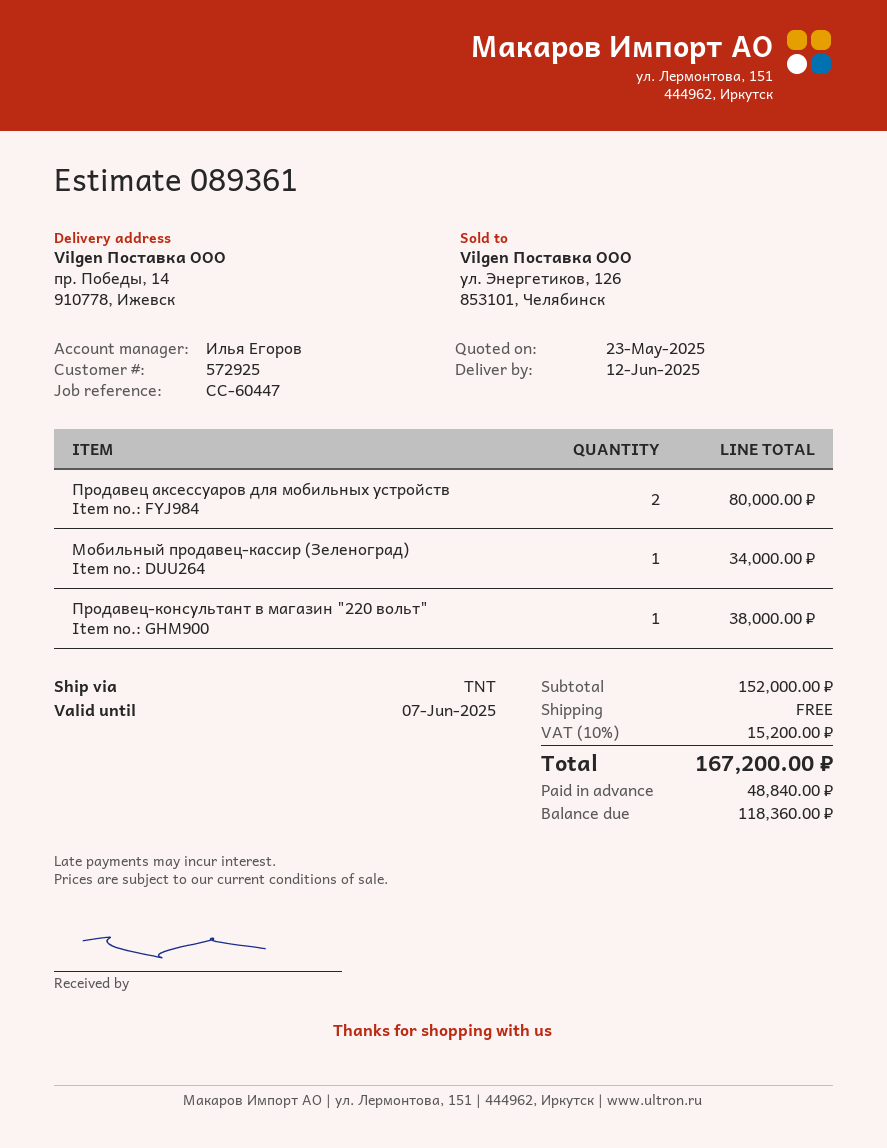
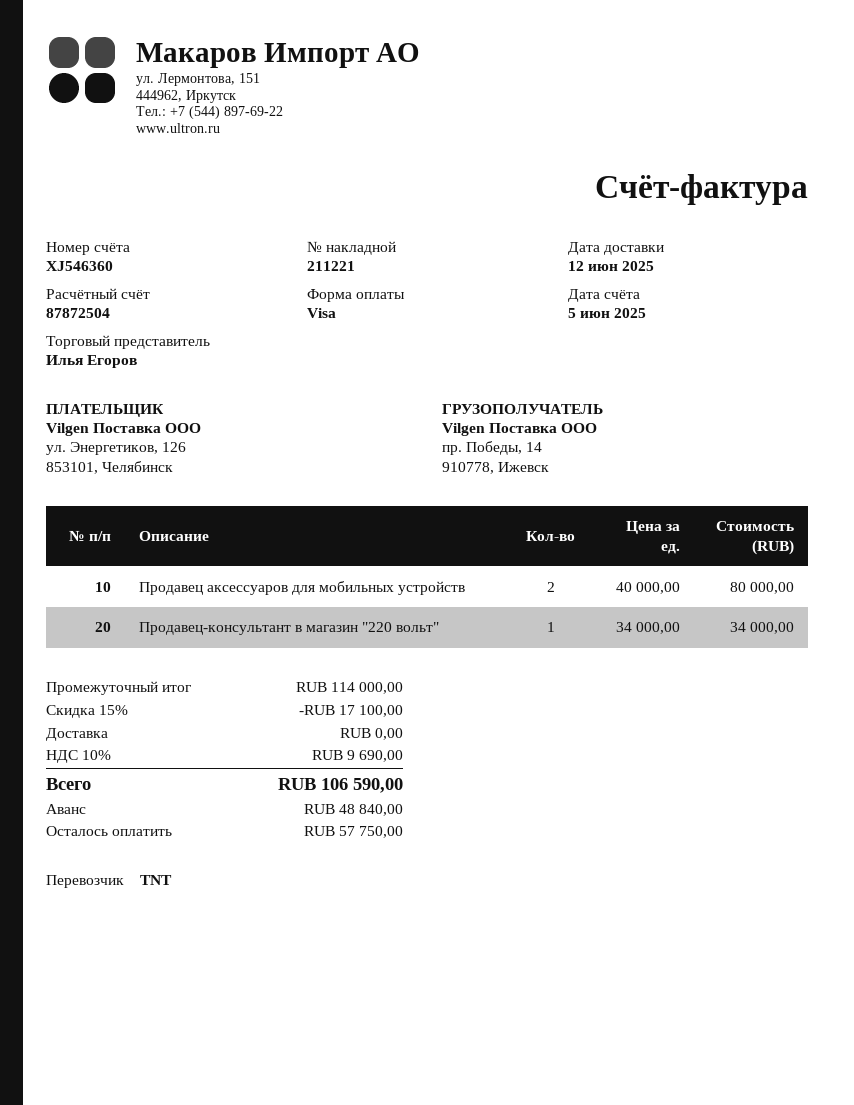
Мобильный продавец-кассир (Зеленоград): 1 for 34000.00 -> none
Продавец-консультант в магазин "220 вольт": 1 for 38000.00 -> 1 for 34000.00
subtotal: 152000.00 -> 114000.00
discount: none -> 15% = 17100.00
tax: 10% = 15200.00 -> 10% = 9690.00
total: 167200.00 -> 106590.00
balance: 118360.00 -> 57750.00

